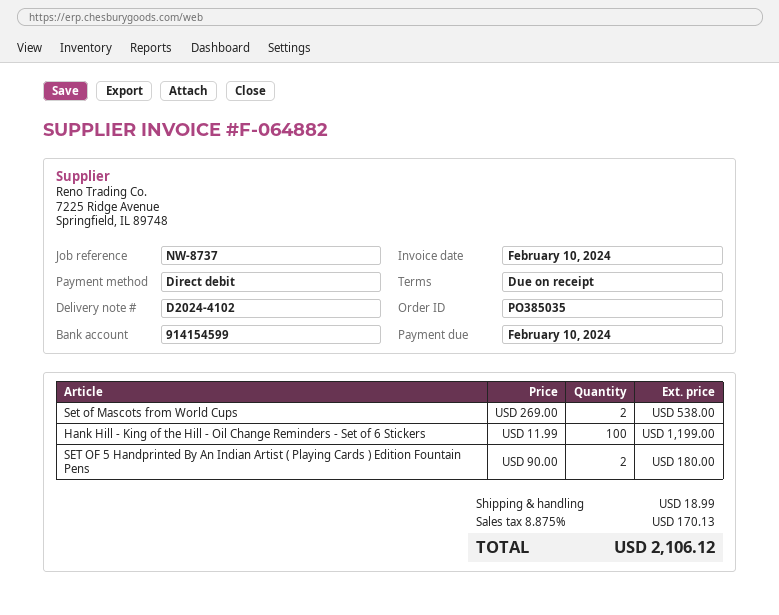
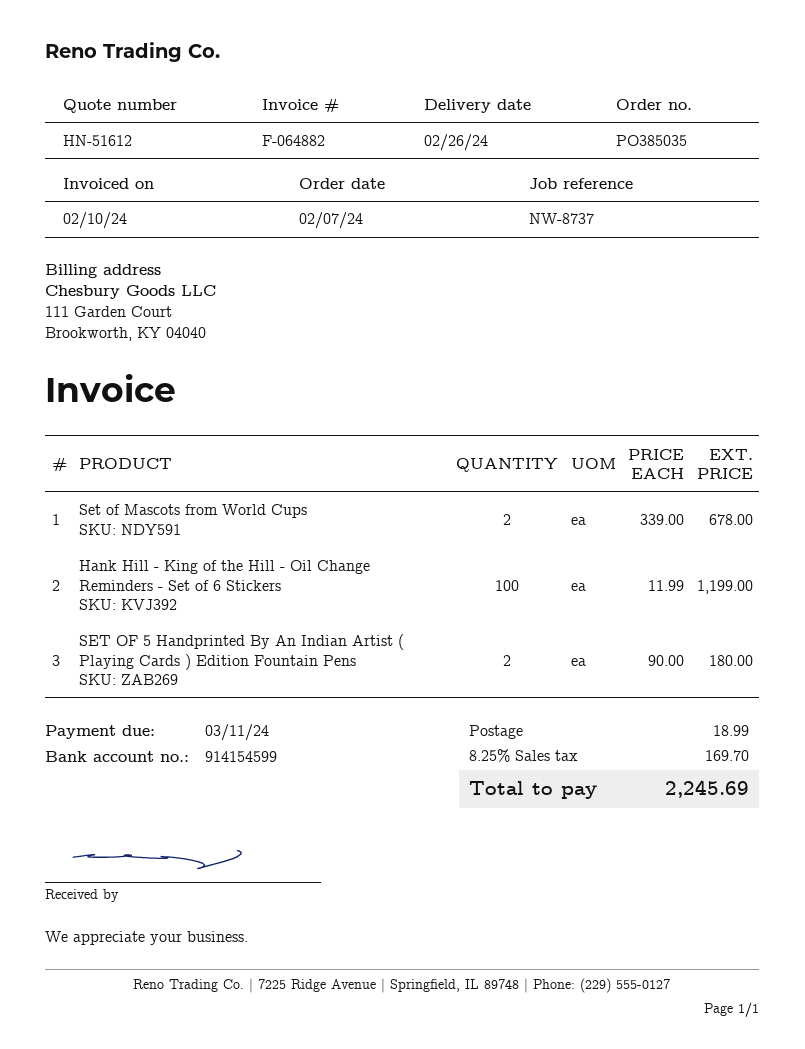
due date: 2024-02-10 -> 2024-03-11
Set of Mascots from World Cups: 2 x 269.00 = 538.00 -> 2 x 339.00 = 678.00
tax: 8.875% = 170.13 -> 8.25% = 169.70
total: 2106.12 -> 2245.69

